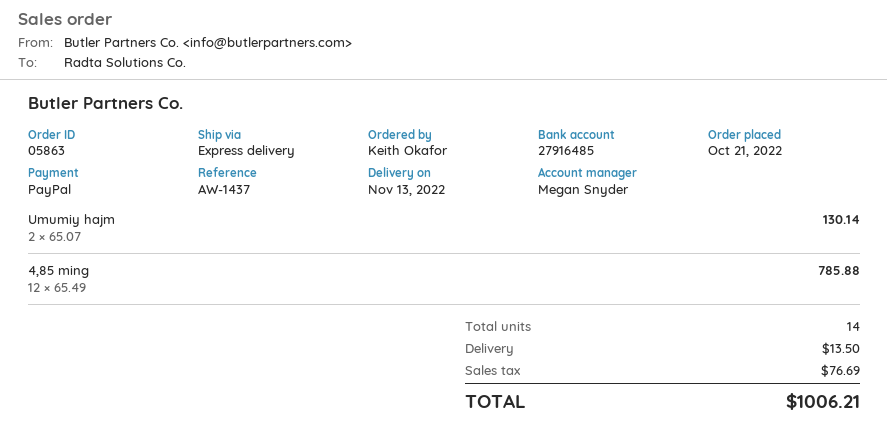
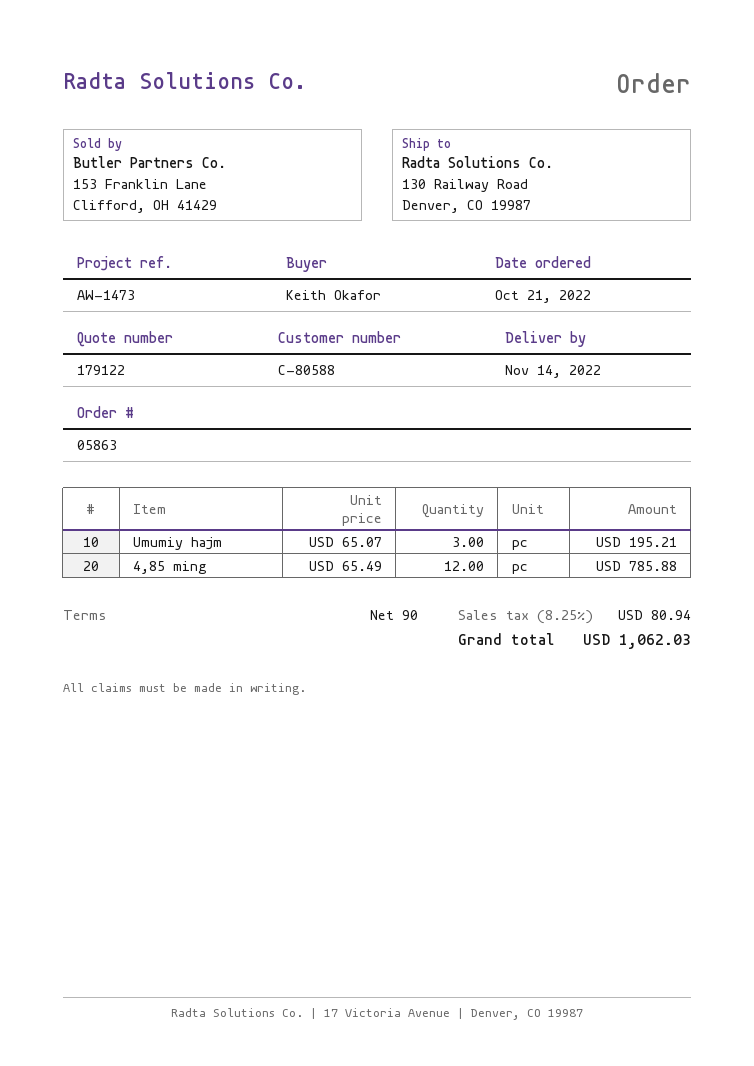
delivery date: 2022-11-13 -> 2022-11-14
reference: AW-1437 -> AW-1473
Umumiy hajm: 2 x 65.07 = 130.14 -> 3 x 65.07 = 195.21
shipping: 13.50 -> none
tax: 76.69 -> 80.94
total: 1006.21 -> 1062.03

